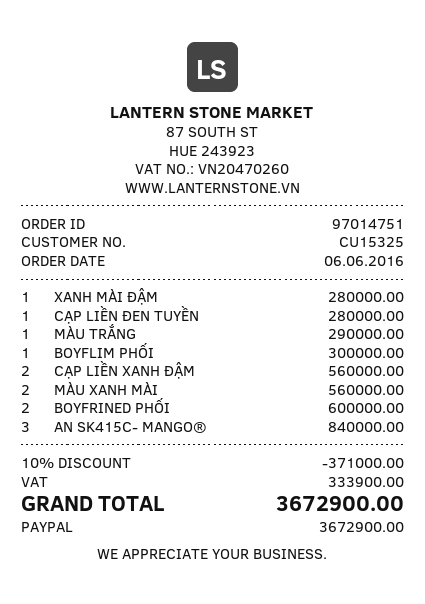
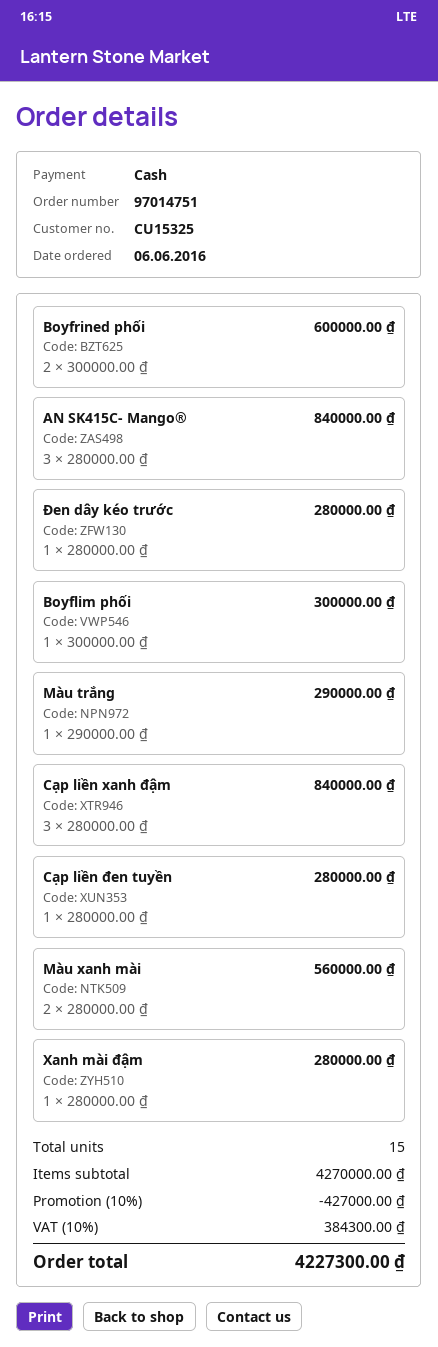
payment method: PayPal -> cash
CẠP LIỀN XANH ĐẬM: 2 for 560000.00 -> 3 for 840000.00
Đen dây kéo trước: none -> 1 for 280000.00
discount: 10% = 371000.00 -> 10% = 427000.00
tax: 333900.00 -> 384300.00
total: 3672900.00 -> 4227300.00

